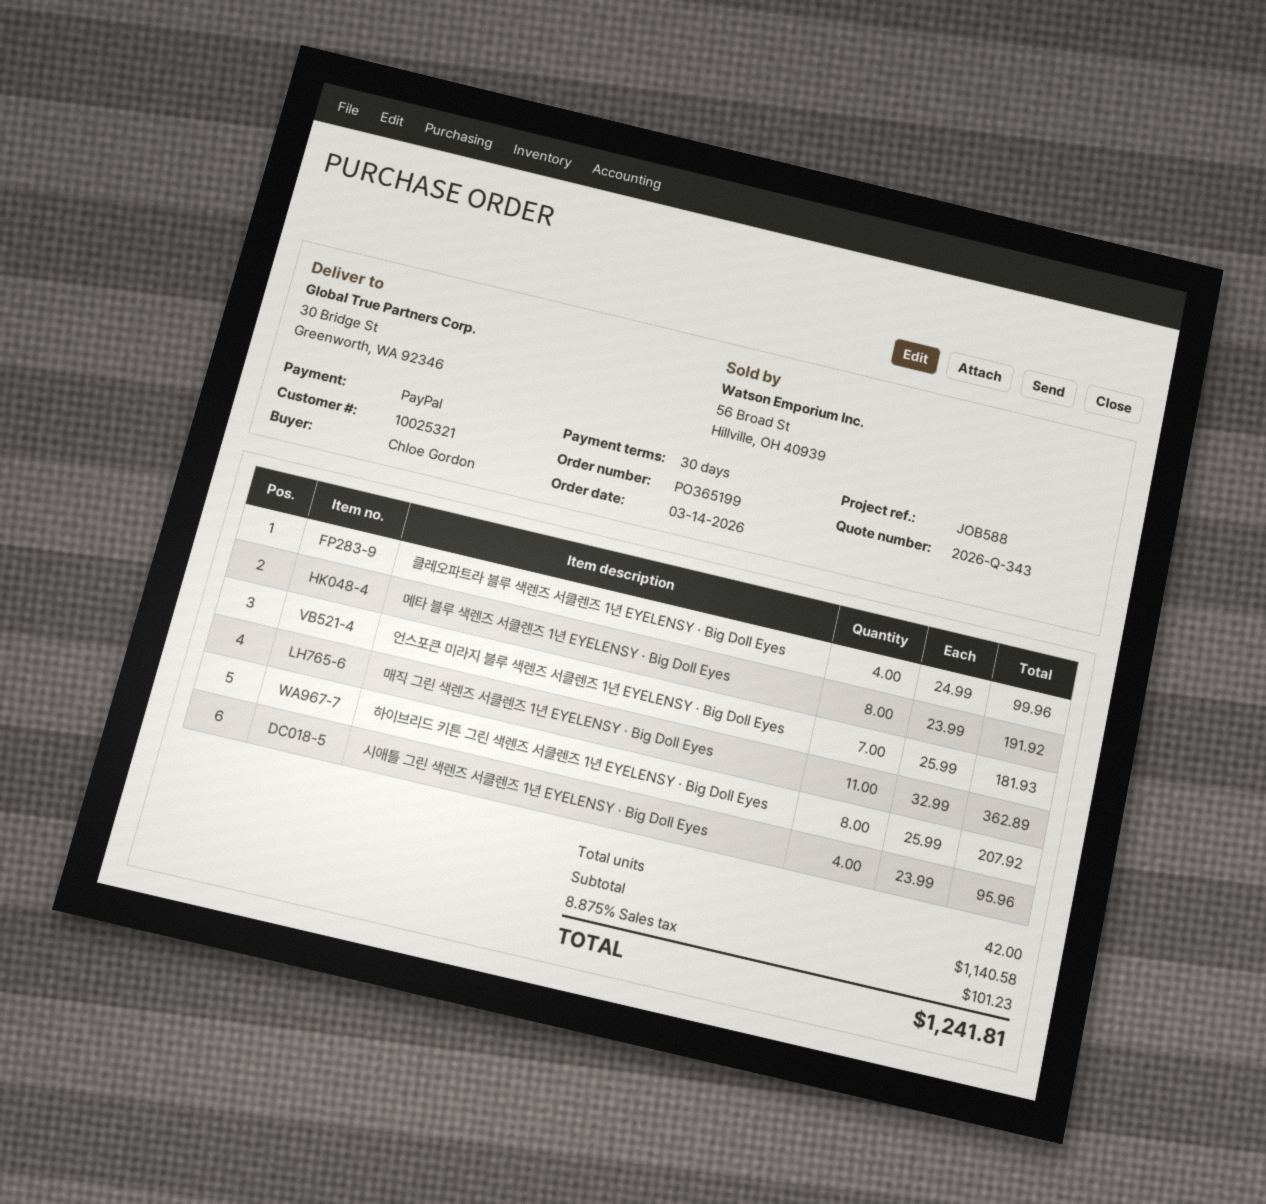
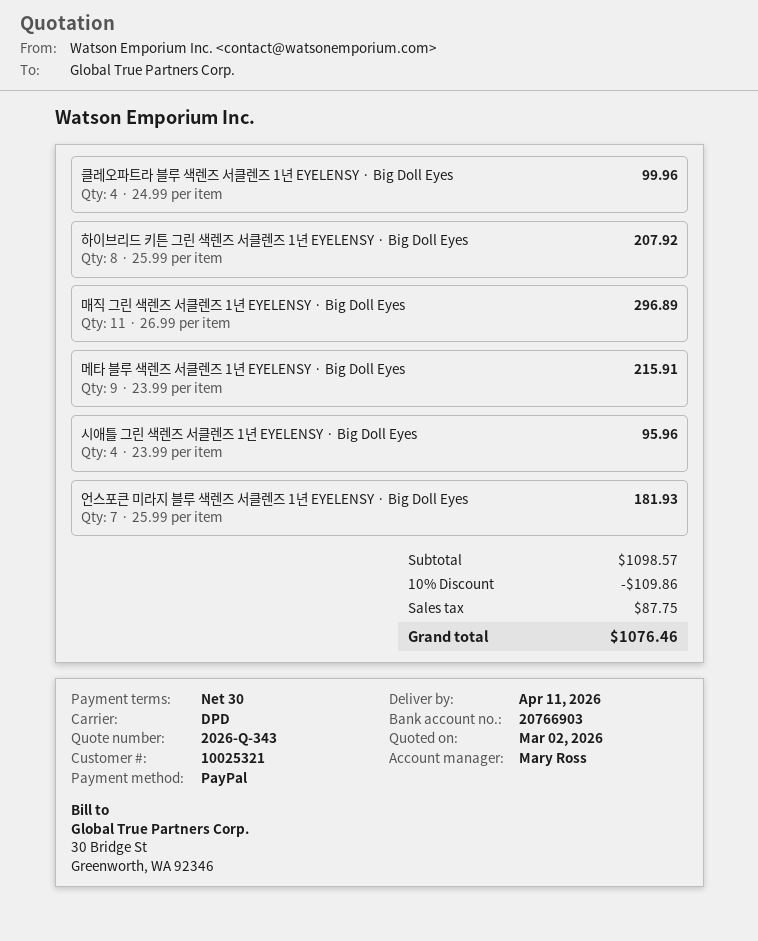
메타 블루 색렌즈 서클렌즈 1년 EYELENSY · Big Doll Eyes: 8 x 23.99 = 191.92 -> 9 x 23.99 = 215.91
매직 그린 색렌즈 서클렌즈 1년 EYELENSY · Big Doll Eyes: 11 x 32.99 = 362.89 -> 11 x 26.99 = 296.89
subtotal: 1140.58 -> 1098.57
discount: none -> 10% = 109.86
tax: 101.23 -> 87.75
total: 1241.81 -> 1076.46

